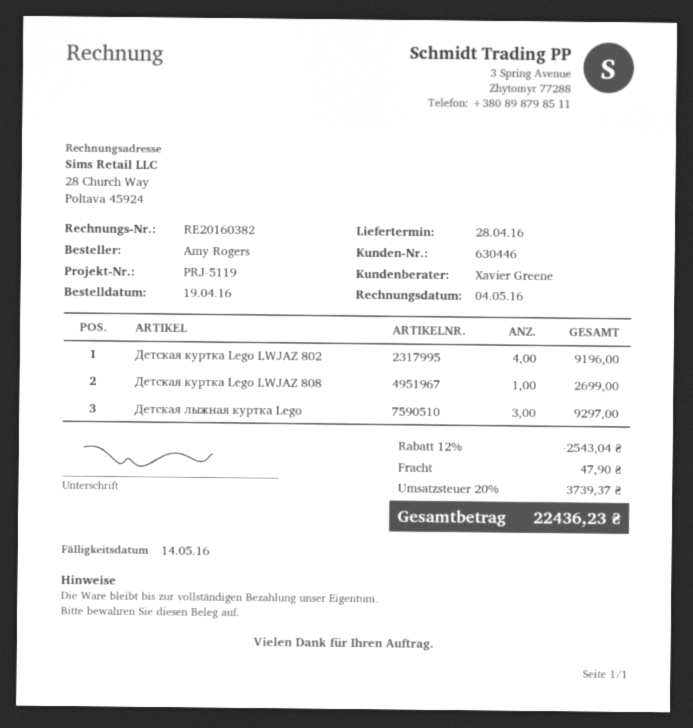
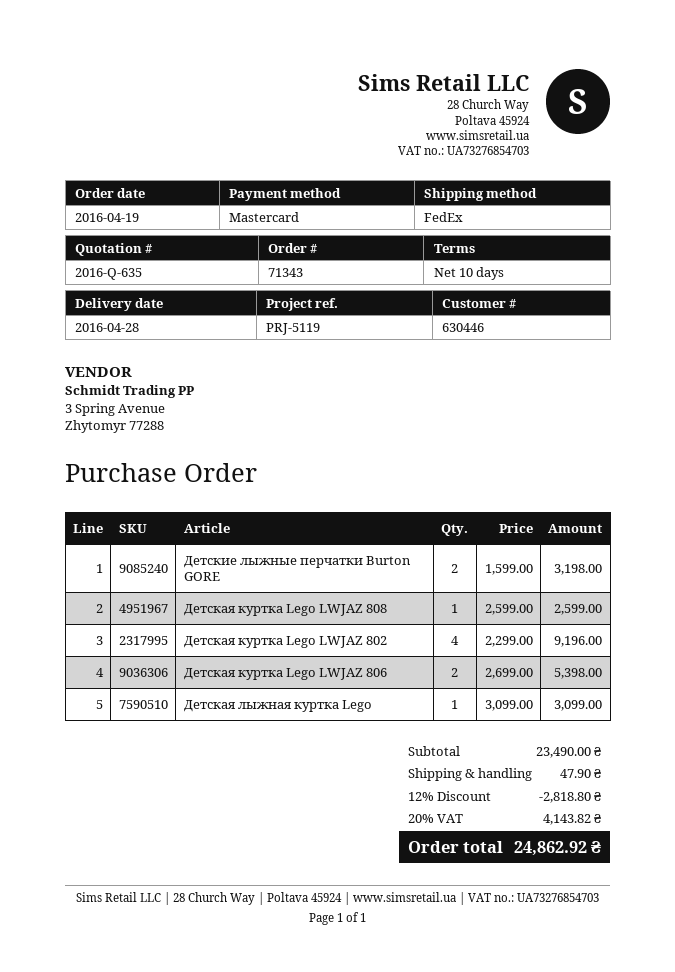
Детская куртка Lego LWJAZ 808: 1 for 2699.00 -> 1 for 2599.00
Детская лыжная куртка Lego: 3 for 9297.00 -> 1 for 3099.00
Детские лыжные перчатки Burton GORE: none -> 2 for 3198.00
Детская куртка Lego LWJAZ 806: none -> 2 for 5398.00
discount: 12% = 2543.04 -> 12% = 2818.80
tax: 20% = 3739.37 -> 20% = 4143.82
total: 22436.23 -> 24862.92

